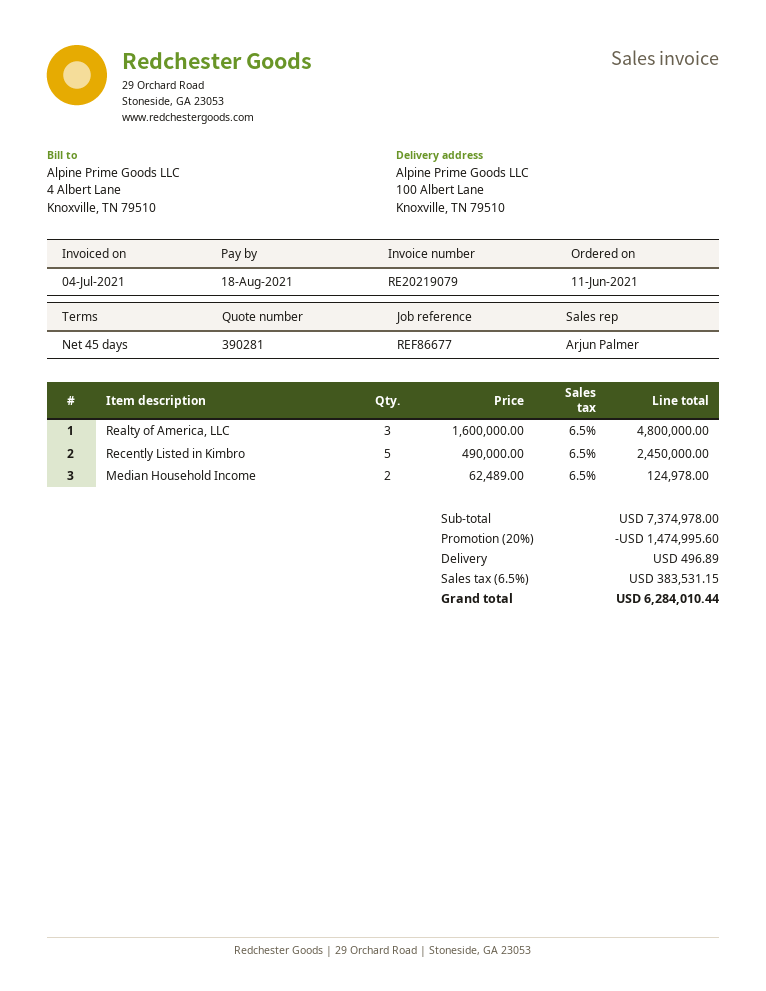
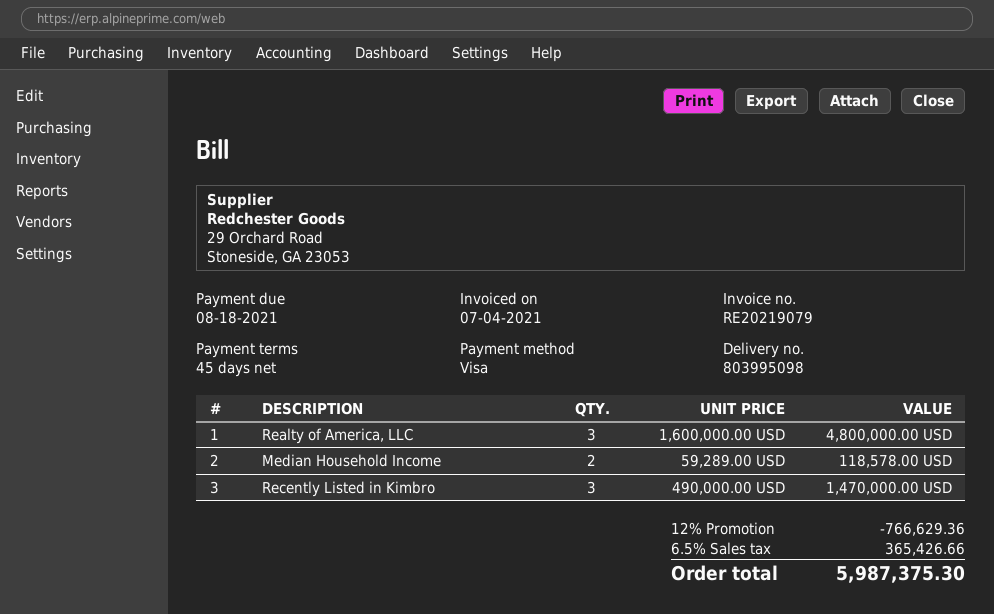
Recently Listed in Kimbro: 5 x 490000.00 = 2450000.00 -> 3 x 490000.00 = 1470000.00
Median Household Income: 2 x 62489.00 = 124978.00 -> 2 x 59289.00 = 118578.00
discount: 20% = 1474995.60 -> 12% = 766629.36
shipping: 496.89 -> none
tax: 6.5% = 383531.15 -> 6.5% = 365426.66
total: 6284010.44 -> 5987375.30

